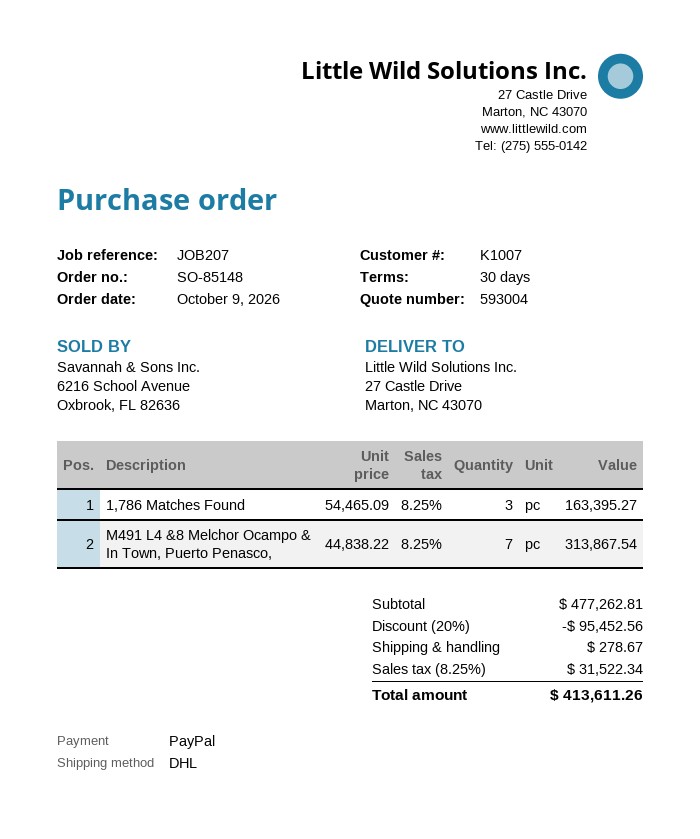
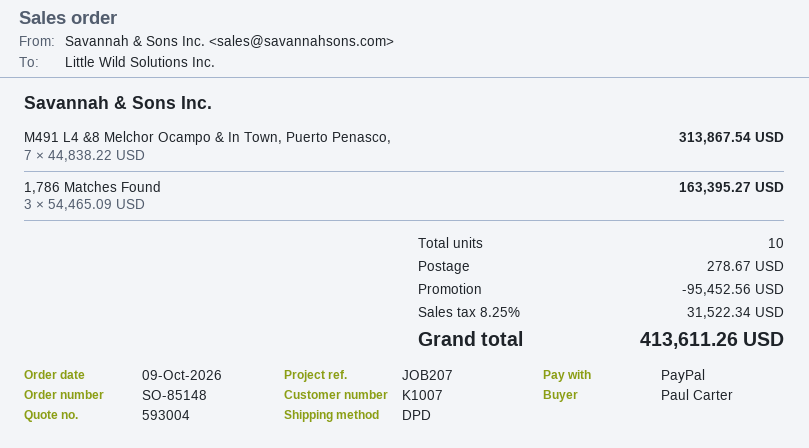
shipping method: DHL -> DPD

